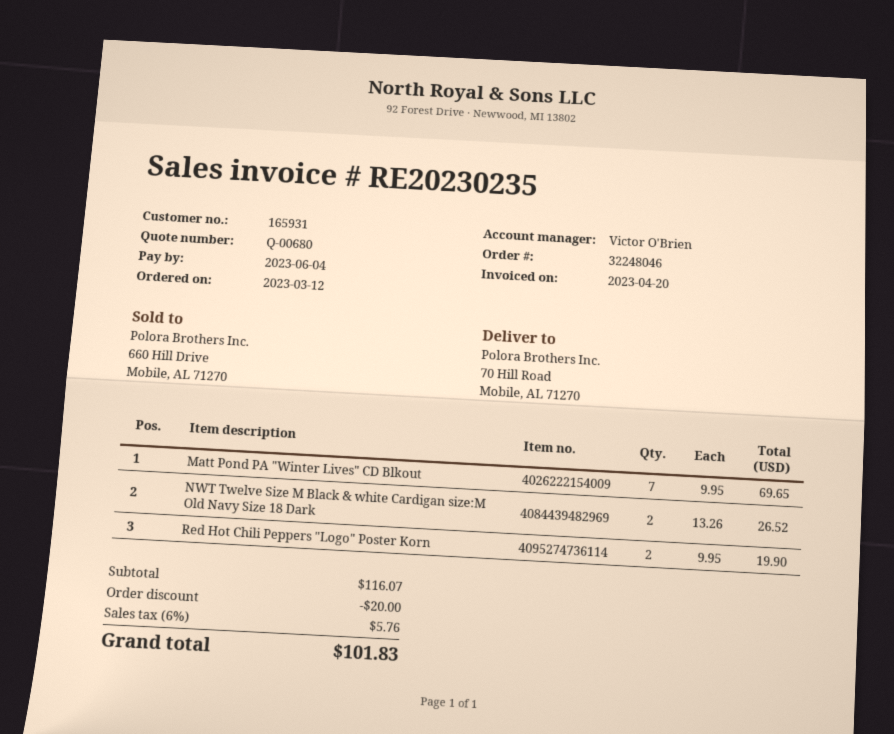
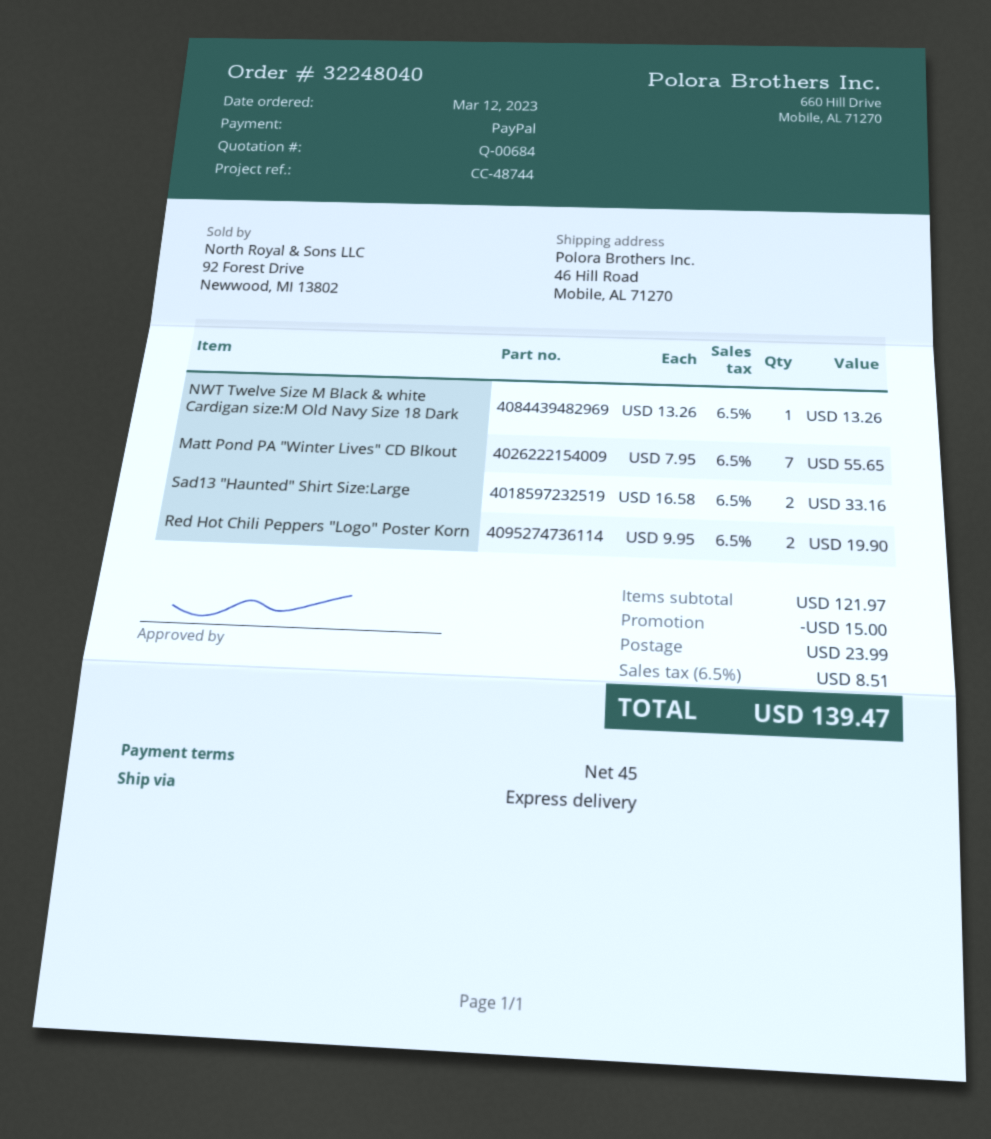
quote number: Q-00680 -> Q-00684
order number: 32248046 -> 32248040
ship to: 70 Hill Road, Mobile, AL 71270 -> 46 Hill Road, Mobile, AL 71270
Matt Pond PA "Winter Lives" CD Blkout: 7 x 9.95 = 69.65 -> 7 x 7.95 = 55.65
NWT Twelve Size M Black & white Cardigan size:M Old Navy Size 18 Dark: 2 x 13.26 = 26.52 -> 1 x 13.26 = 13.26
Sad13 "Haunted" Shirt Size:Large: none -> 2 x 16.58 = 33.16
subtotal: 116.07 -> 121.97
discount: 20.00 -> 15.00
shipping: none -> 23.99
tax: 6% = 5.76 -> 6.5% = 8.51
total: 101.83 -> 139.47

